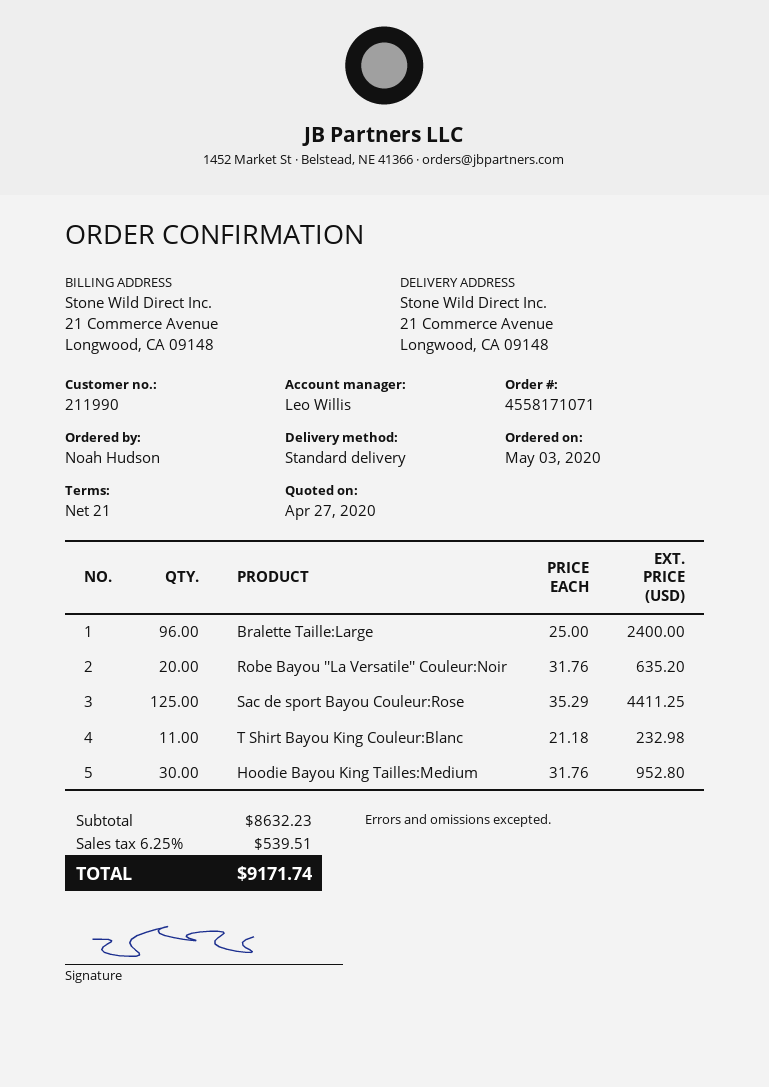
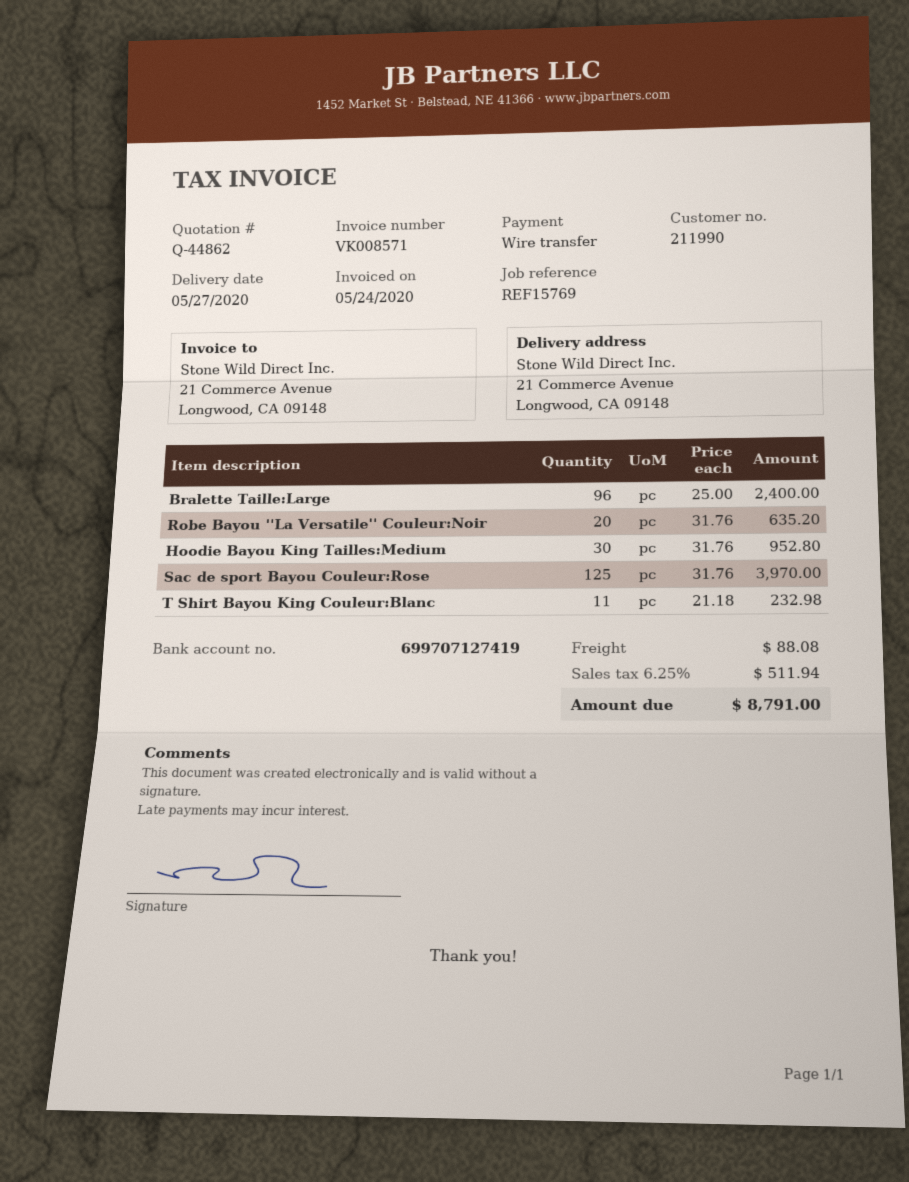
Sac de sport Bayou Couleur:Rose: 125 x 35.29 = 4411.25 -> 125 x 31.76 = 3970.00
shipping: none -> 88.08
tax: 6.25% = 539.51 -> 6.25% = 511.94
total: 9171.74 -> 8791.00

